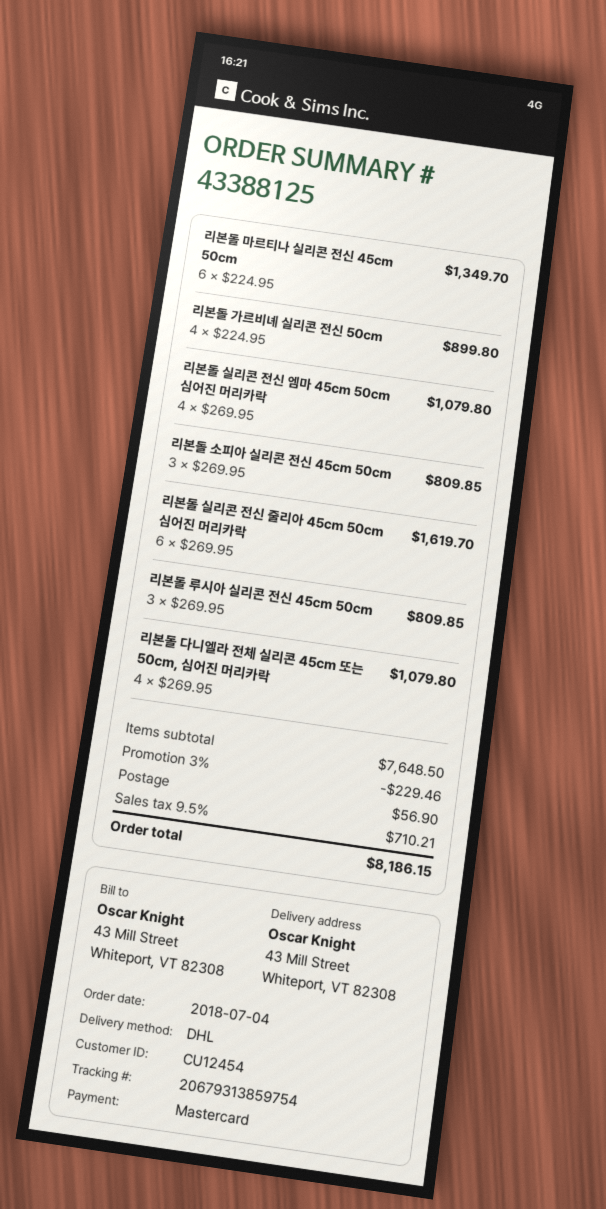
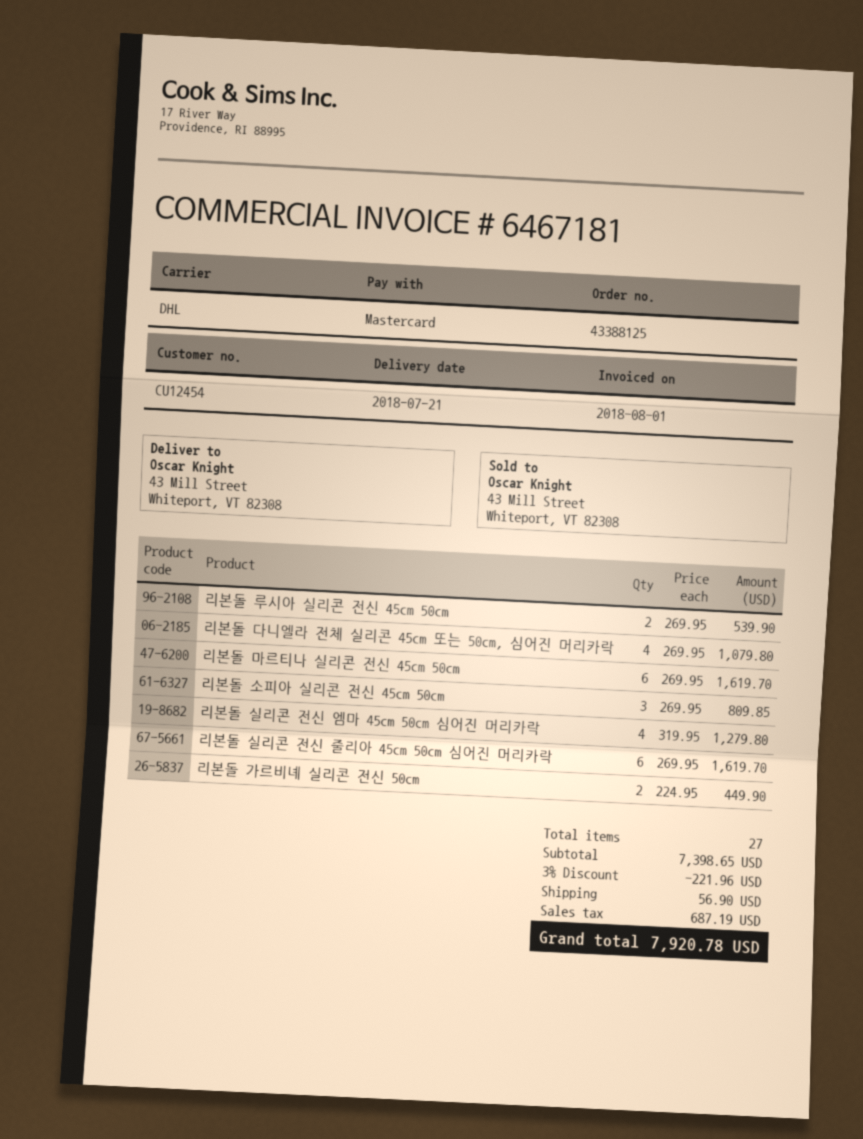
리본돌 마르티나 실리콘 전신 45cm 50cm: 6 x 224.95 = 1349.70 -> 6 x 269.95 = 1619.70
리본돌 가르비녜 실리콘 전신 50cm: 4 x 224.95 = 899.80 -> 2 x 224.95 = 449.90
리본돌 실리콘 전신 엠마 45cm 50cm 심어진 머리카락: 4 x 269.95 = 1079.80 -> 4 x 319.95 = 1279.80
리본돌 루시아 실리콘 전신 45cm 50cm: 3 x 269.95 = 809.85 -> 2 x 269.95 = 539.90
subtotal: 7648.50 -> 7398.65
discount: 3% = 229.46 -> 3% = 221.96
tax: 710.21 -> 687.19
total: 8186.15 -> 7920.78

